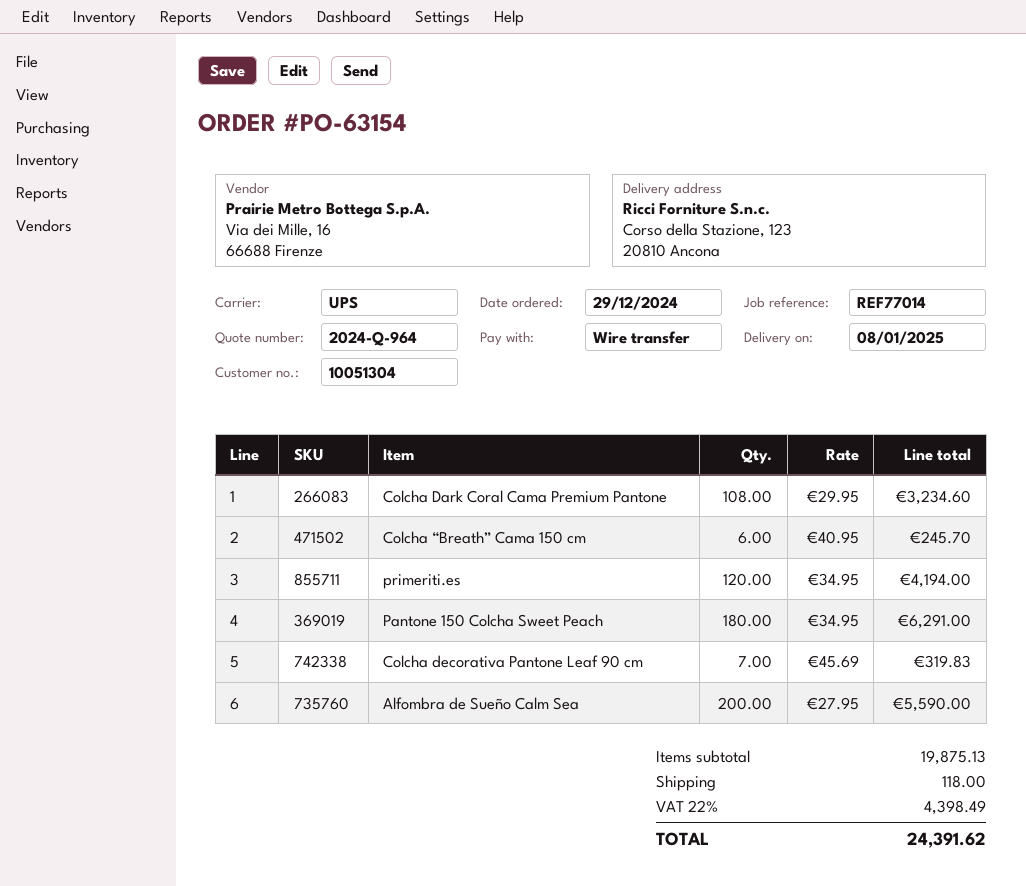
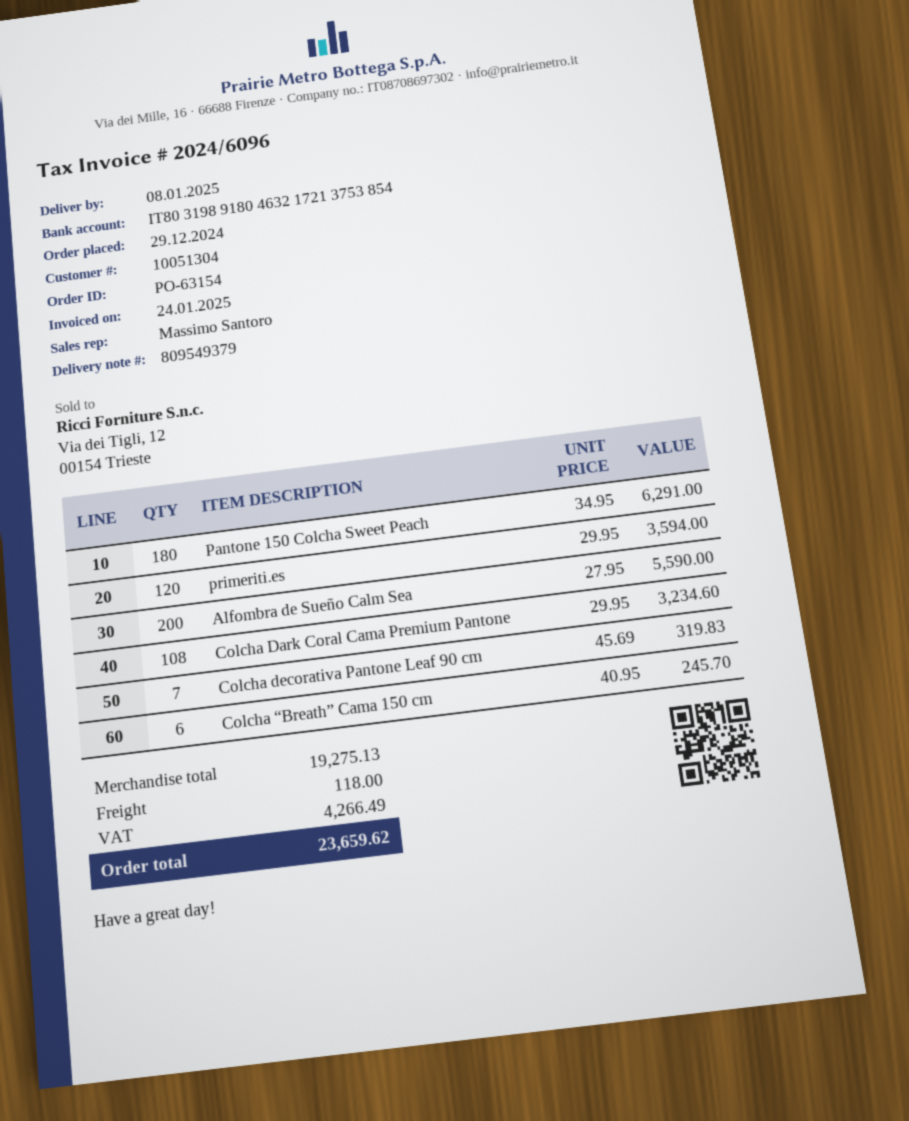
primeriti.es: 120 x 34.95 = 4194.00 -> 120 x 29.95 = 3594.00
subtotal: 19875.13 -> 19275.13
tax: 4398.49 -> 4266.49
total: 24391.62 -> 23659.62

